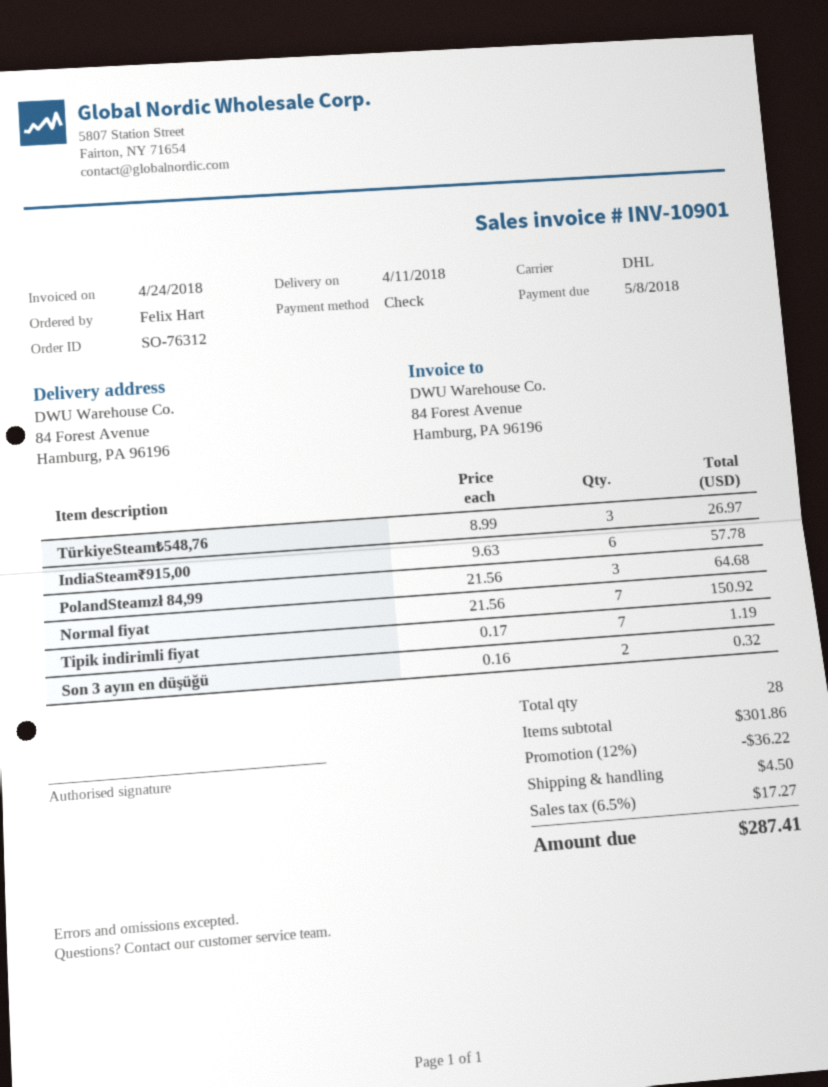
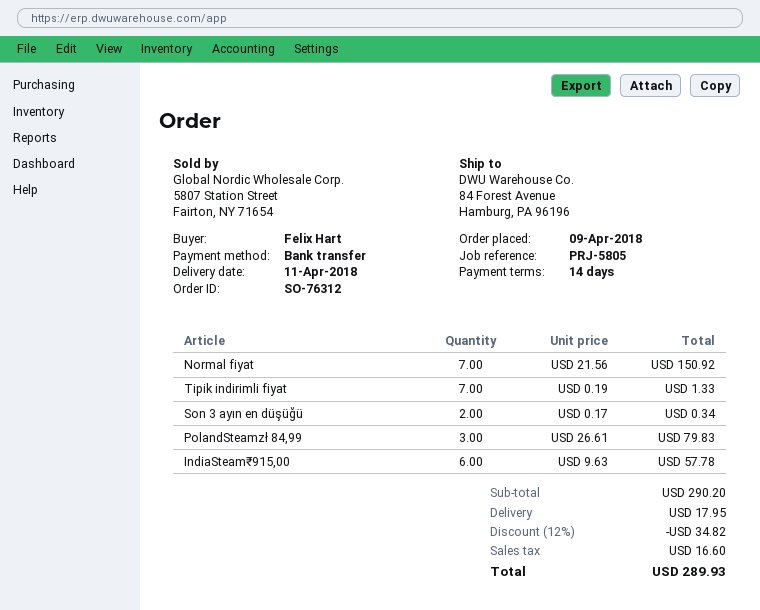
payment method: cheque -> bank transfer
TürkiyeSteam₺548,76: 3 x 8.99 = 26.97 -> none
PolandSteamzł 84,99: 3 x 21.56 = 64.68 -> 3 x 26.61 = 79.83
Tipik indirimli fiyat: 7 x 0.17 = 1.19 -> 7 x 0.19 = 1.33
Son 3 ayın en düşüğü: 2 x 0.16 = 0.32 -> 2 x 0.17 = 0.34
subtotal: 301.86 -> 290.20
discount: 12% = 36.22 -> 12% = 34.82
shipping: 4.50 -> 17.95
tax: 17.27 -> 16.60
total: 287.41 -> 289.93

